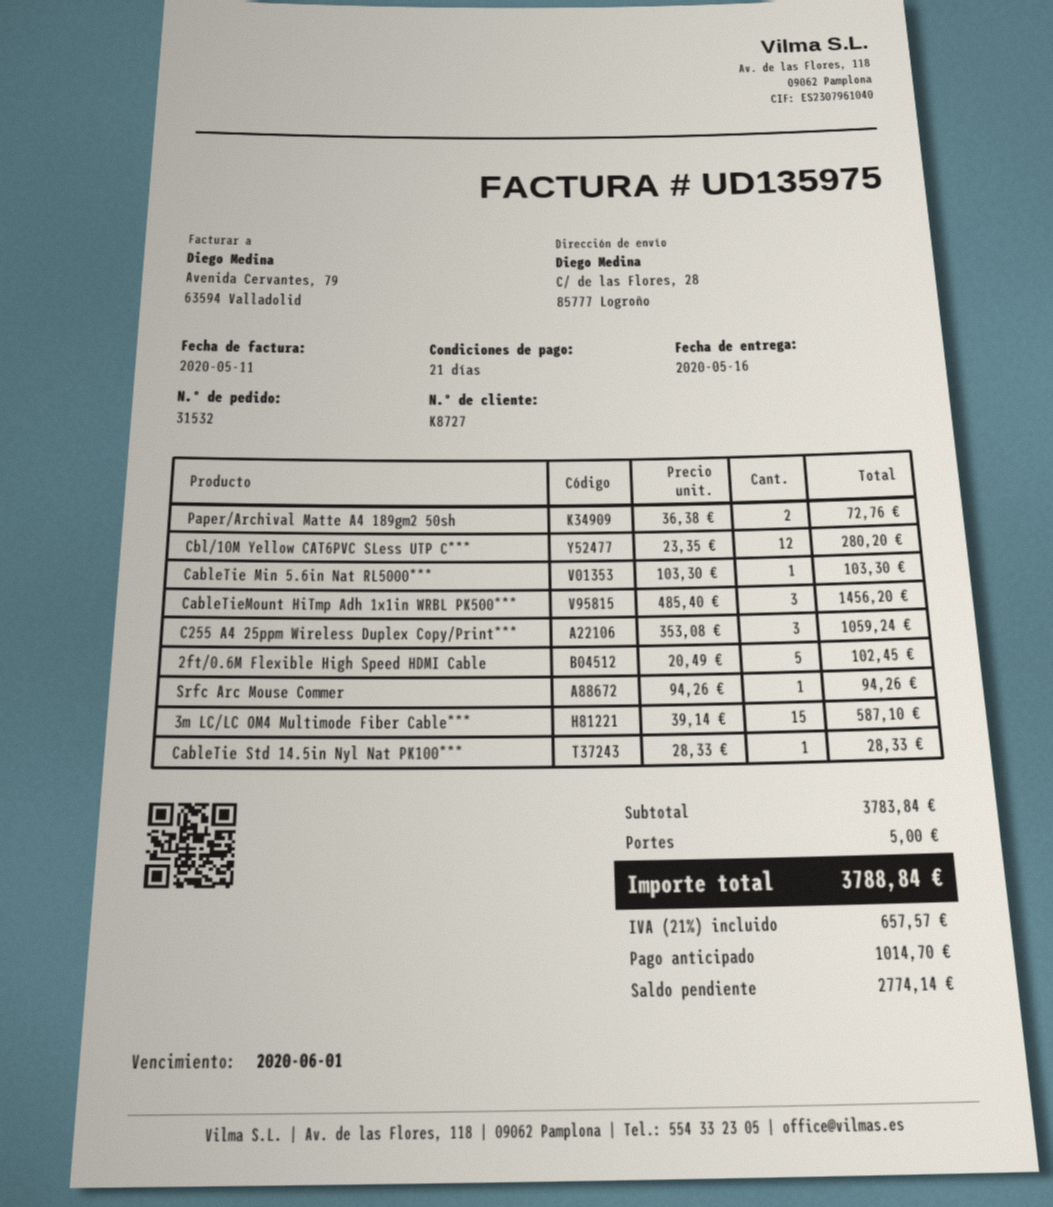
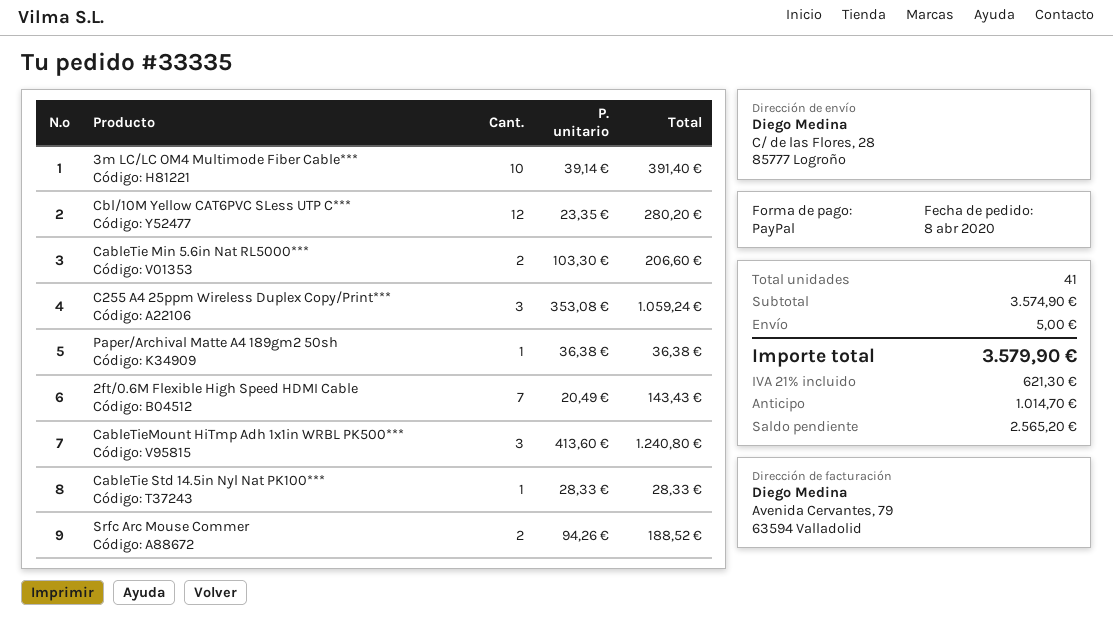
order number: 31532 -> 33335
Paper/Archival Matte A4 189gm2 50sh: 2 x 36.38 = 72.76 -> 1 x 36.38 = 36.38
CableTie Min 5.6in Nat RL5000***: 1 x 103.30 = 103.30 -> 2 x 103.30 = 206.60
CableTieMount HiTmp Adh 1x1in WRBL PK500***: 3 x 485.40 = 1456.20 -> 3 x 413.60 = 1240.80
2ft/0.6M Flexible High Speed HDMI Cable: 5 x 20.49 = 102.45 -> 7 x 20.49 = 143.43
Srfc Arc Mouse Commer: 1 x 94.26 = 94.26 -> 2 x 94.26 = 188.52
3m LC/LC OM4 Multimode Fiber Cable***: 15 x 39.14 = 587.10 -> 10 x 39.14 = 391.40
subtotal: 3783.84 -> 3574.90
tax: 21% = 657.57 -> 21% = 621.30
total: 3788.84 -> 3579.90
balance: 2774.14 -> 2565.20

